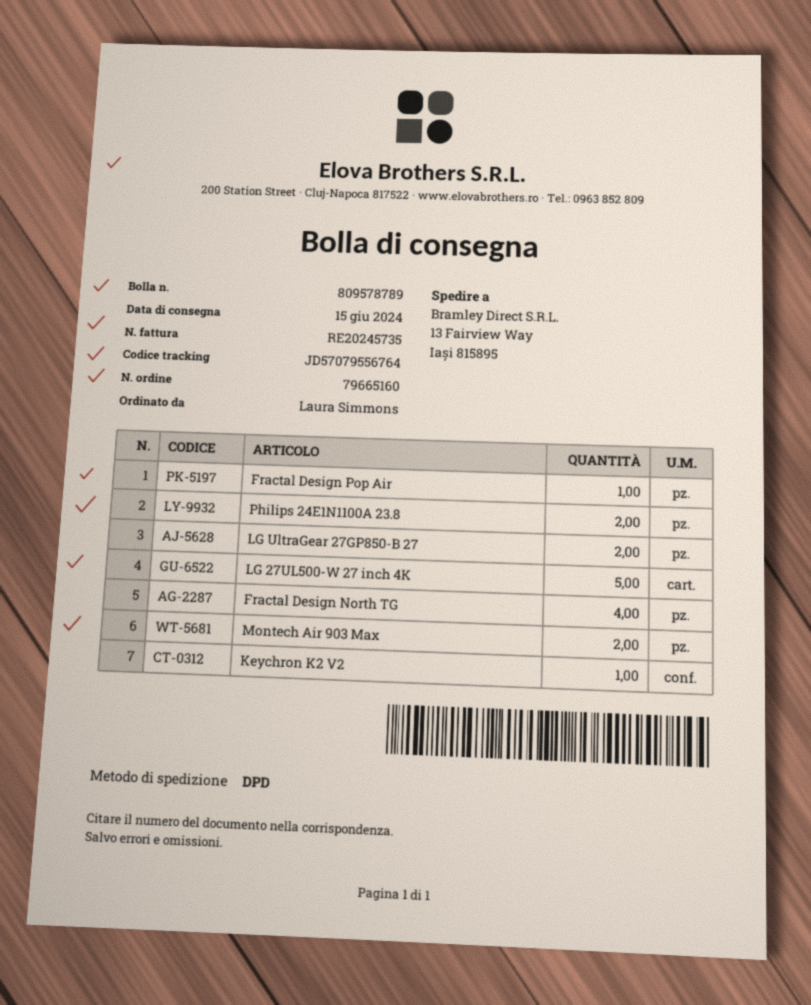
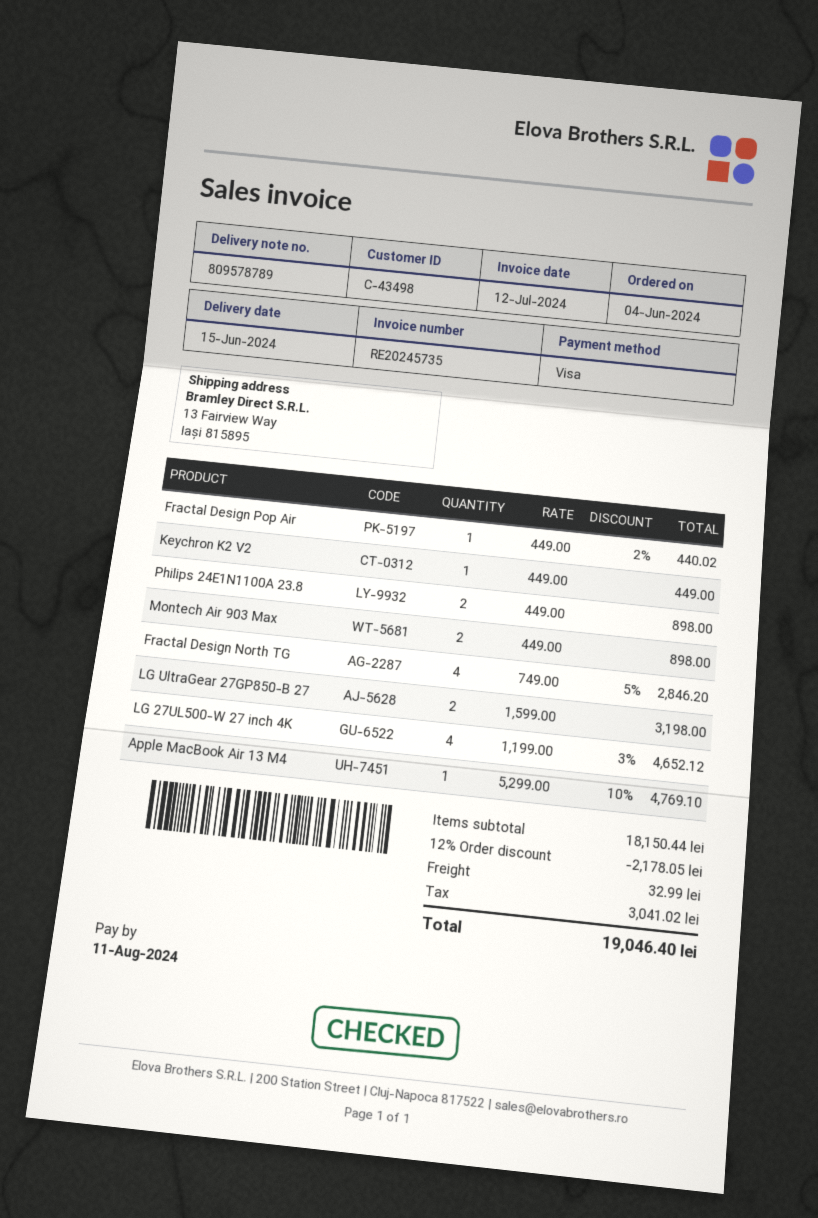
LG 27UL500-W 27 inch 4K: 5 -> 4
Apple MacBook Air 13 M4: none -> 1

